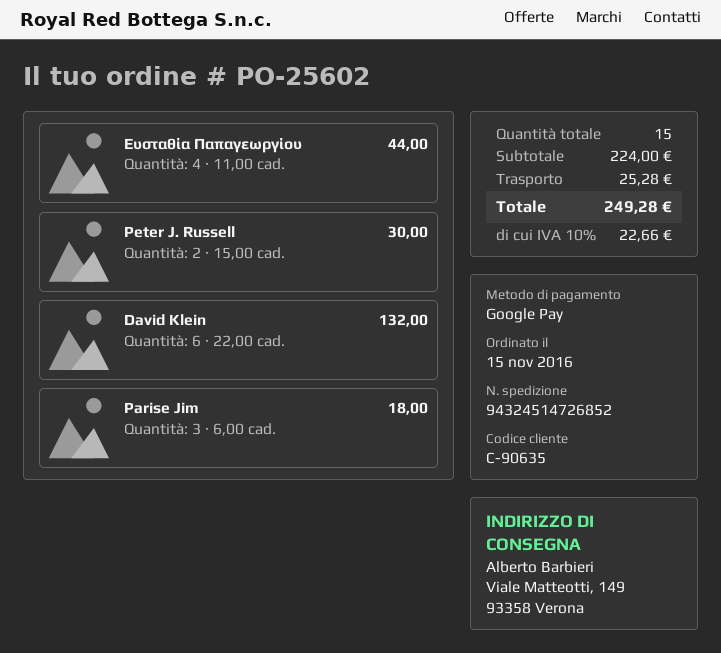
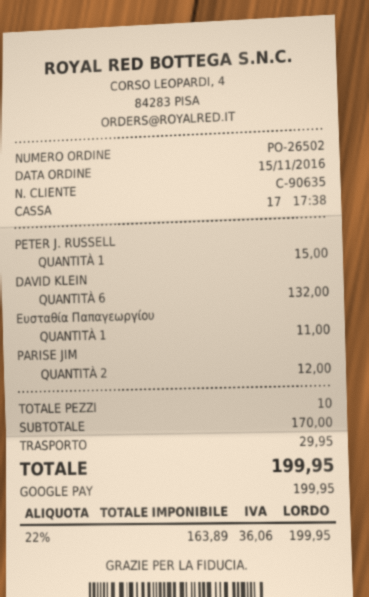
order number: PO-25602 -> PO-26502
Ευσταθία Παπαγεωργίου: 4 for 44.00 -> 1 for 11.00
Peter J. Russell: 2 for 30.00 -> 1 for 15.00
Parise Jim: 3 for 18.00 -> 2 for 12.00
total quantity: 15 -> 10
subtotal: 224.00 -> 170.00
shipping: 25.28 -> 29.95
tax: 10% = 22.66 -> 22% = 36.06
total: 249.28 -> 199.95

